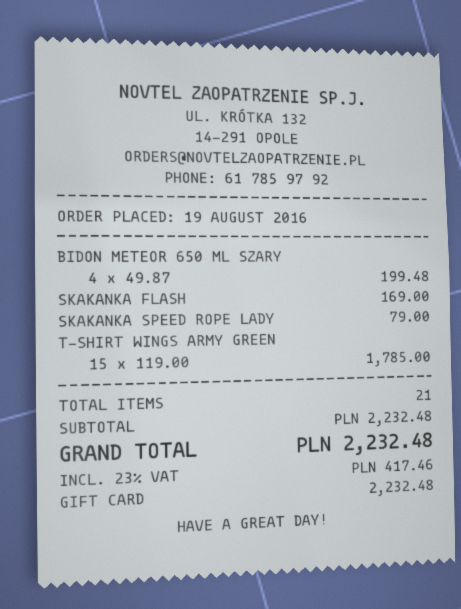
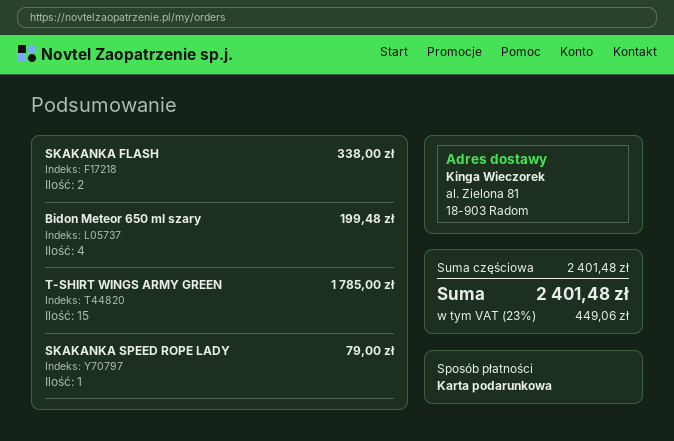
SKAKANKA FLASH: 1 for 169.00 -> 2 for 338.00
subtotal: 2232.48 -> 2401.48
tax: 23% = 417.46 -> 23% = 449.06
total: 2232.48 -> 2401.48

